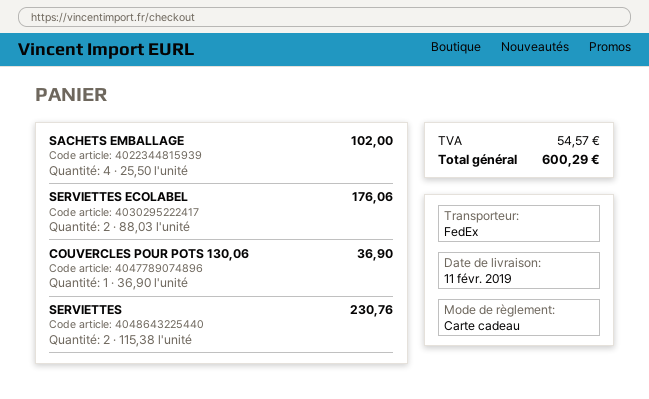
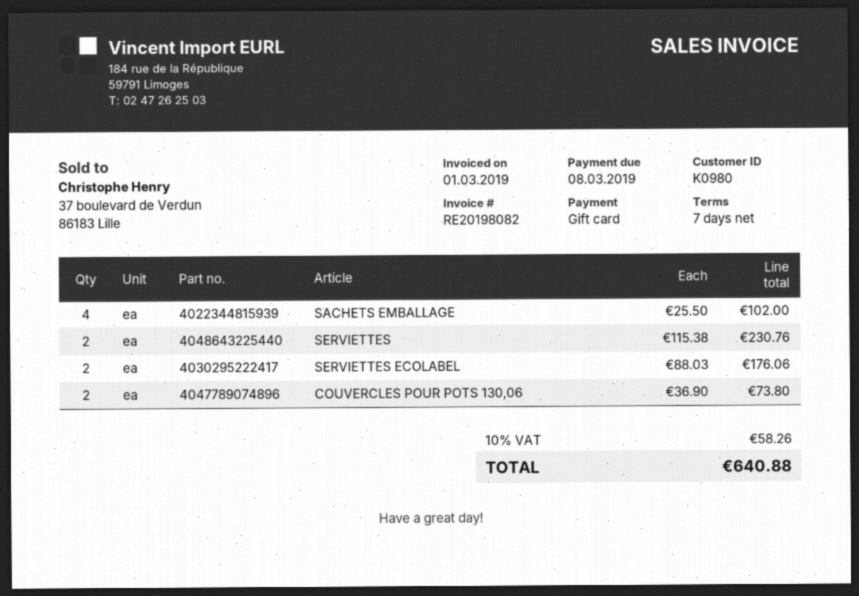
COUVERCLES POUR POTS 130,06: 1 x 36.90 = 36.90 -> 2 x 36.90 = 73.80
tax: 54.57 -> 58.26
total: 600.29 -> 640.88

